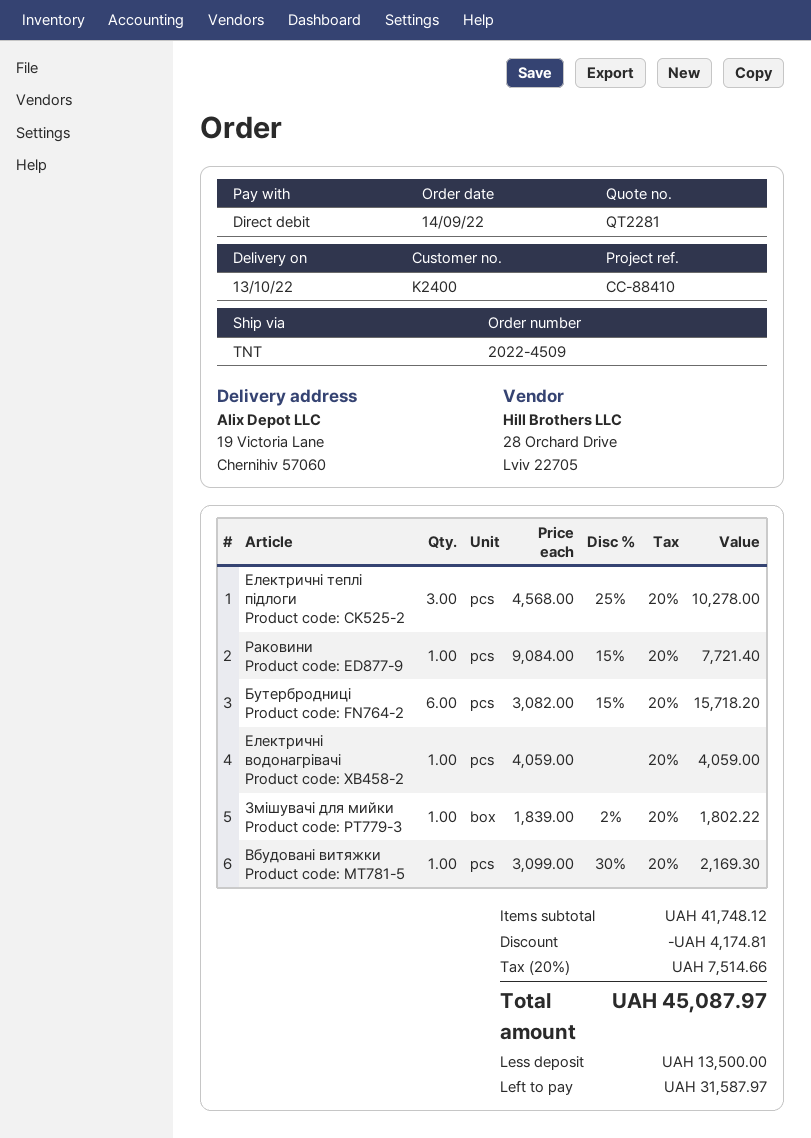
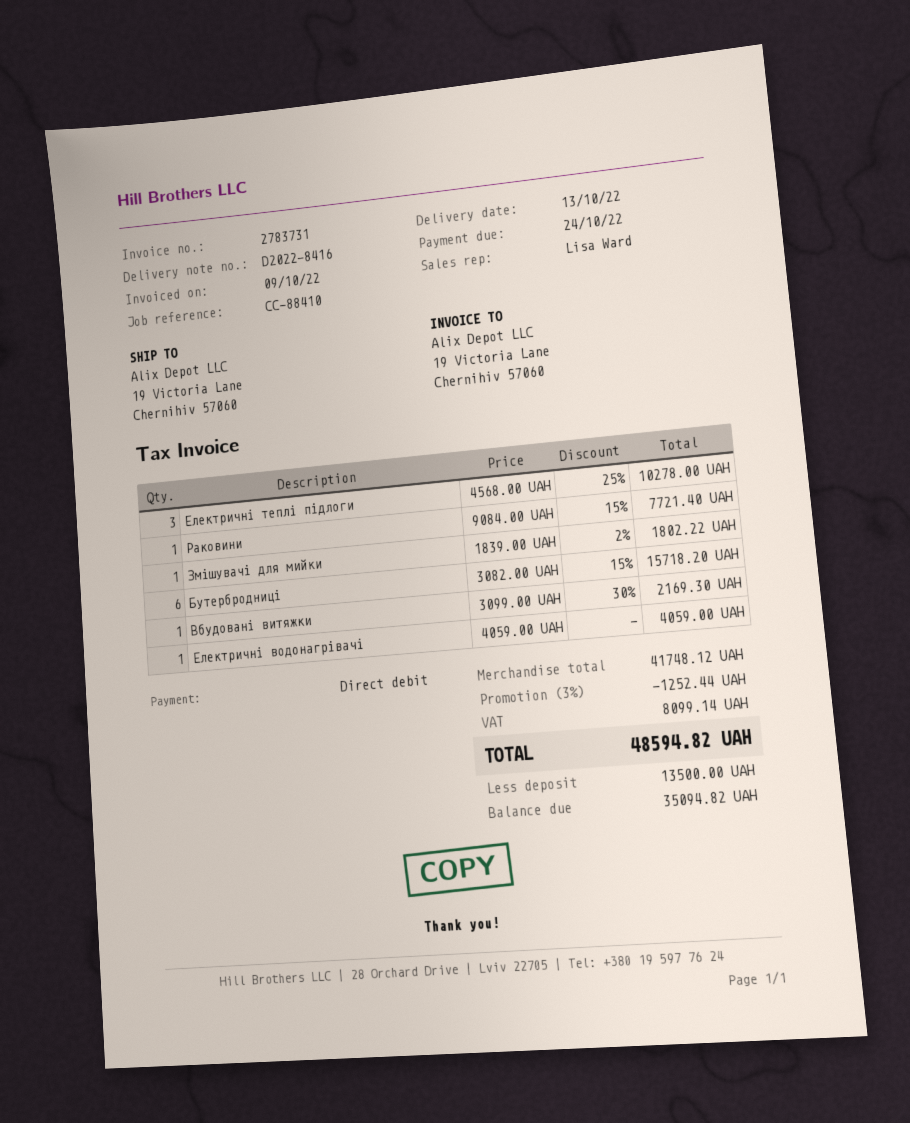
discount: 4174.81 -> 1252.44
tax: 7514.66 -> 8099.14
total: 45087.97 -> 48594.82
balance: 31587.97 -> 35094.82

